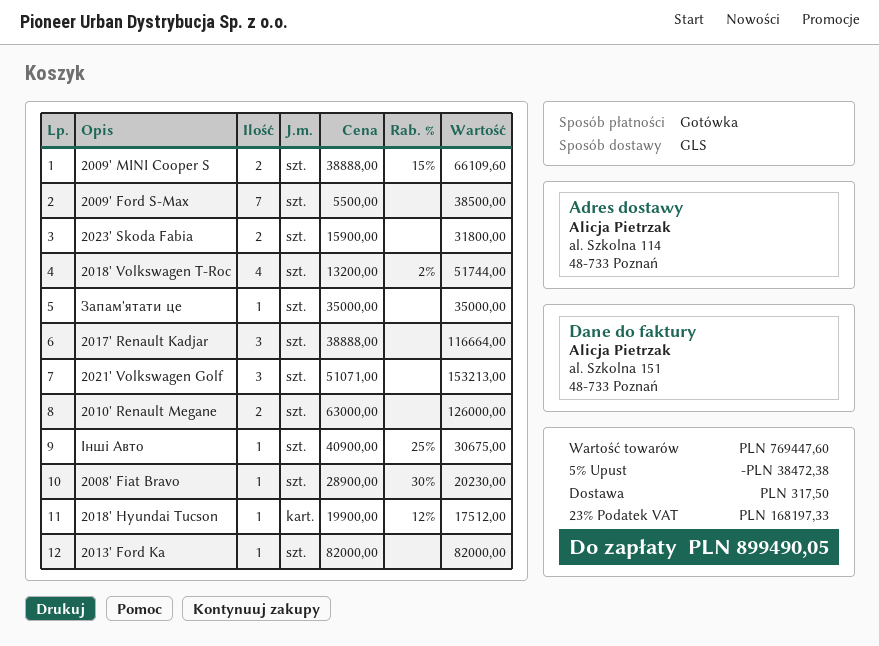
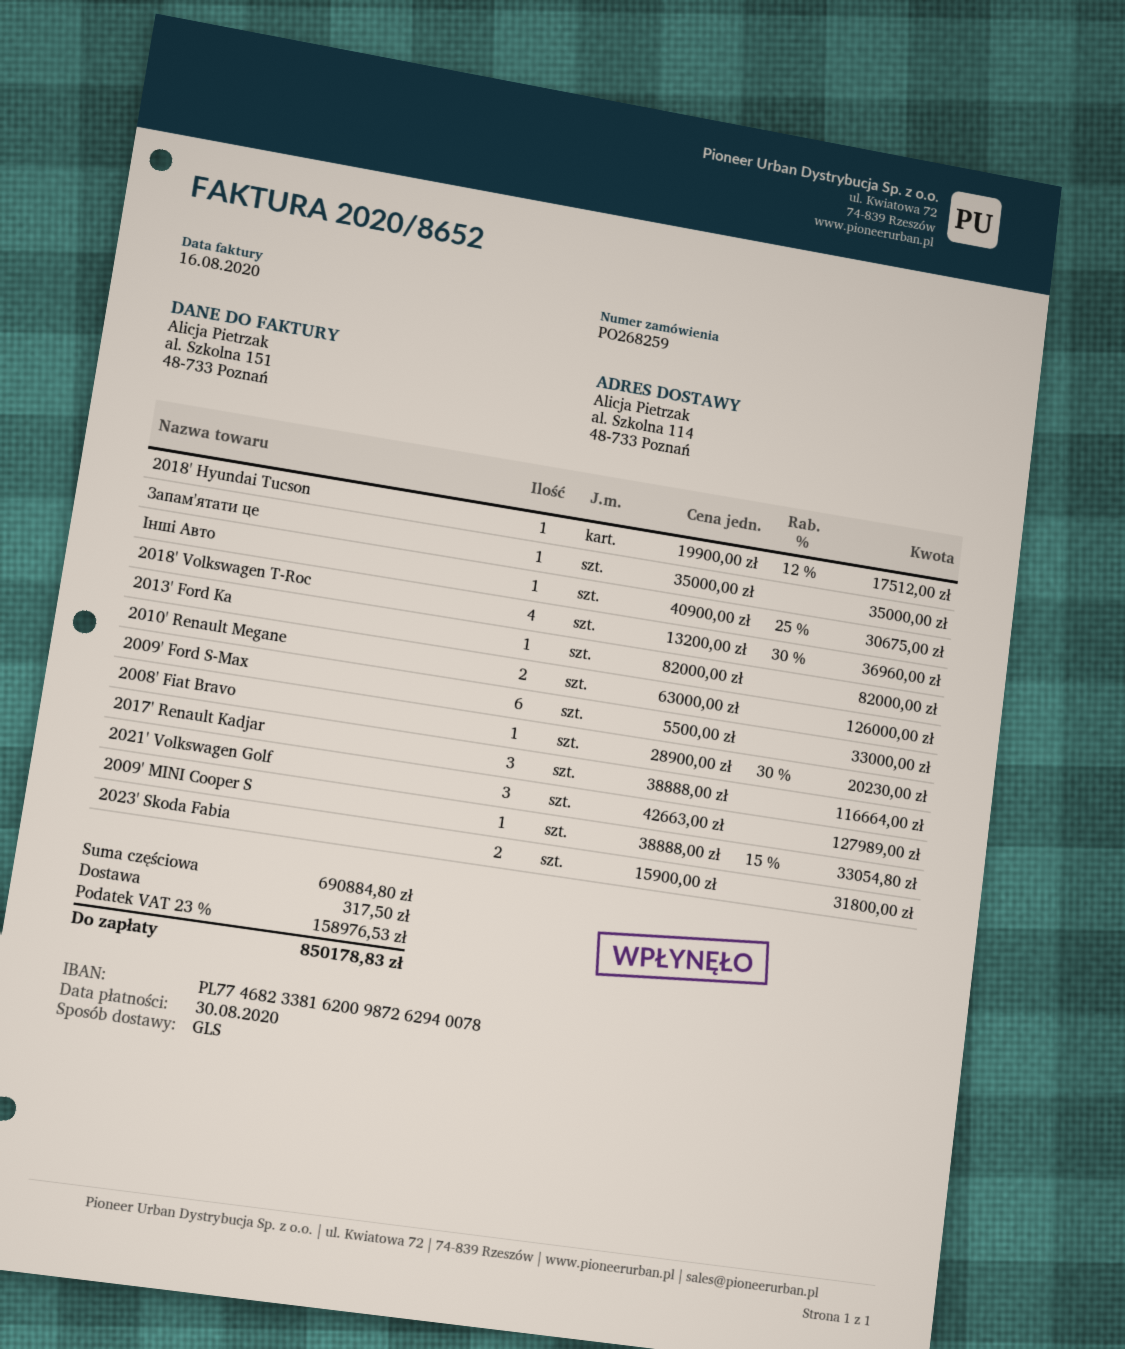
2009' MINI Cooper S: 2 x 38888.00 - 15% = 66109.60 -> 1 x 38888.00 - 15% = 33054.80
2009' Ford S-Max: 7 x 5500.00 = 38500.00 -> 6 x 5500.00 = 33000.00
2018' Volkswagen T-Roc: 4 x 13200.00 - 2% = 51744.00 -> 4 x 13200.00 - 30% = 36960.00
2021' Volkswagen Golf: 3 x 51071.00 = 153213.00 -> 3 x 42663.00 = 127989.00
subtotal: 769447.60 -> 690884.80
discount: 5% = 38472.38 -> none
tax: 23% = 168197.33 -> 23% = 158976.53
total: 899490.05 -> 850178.83

